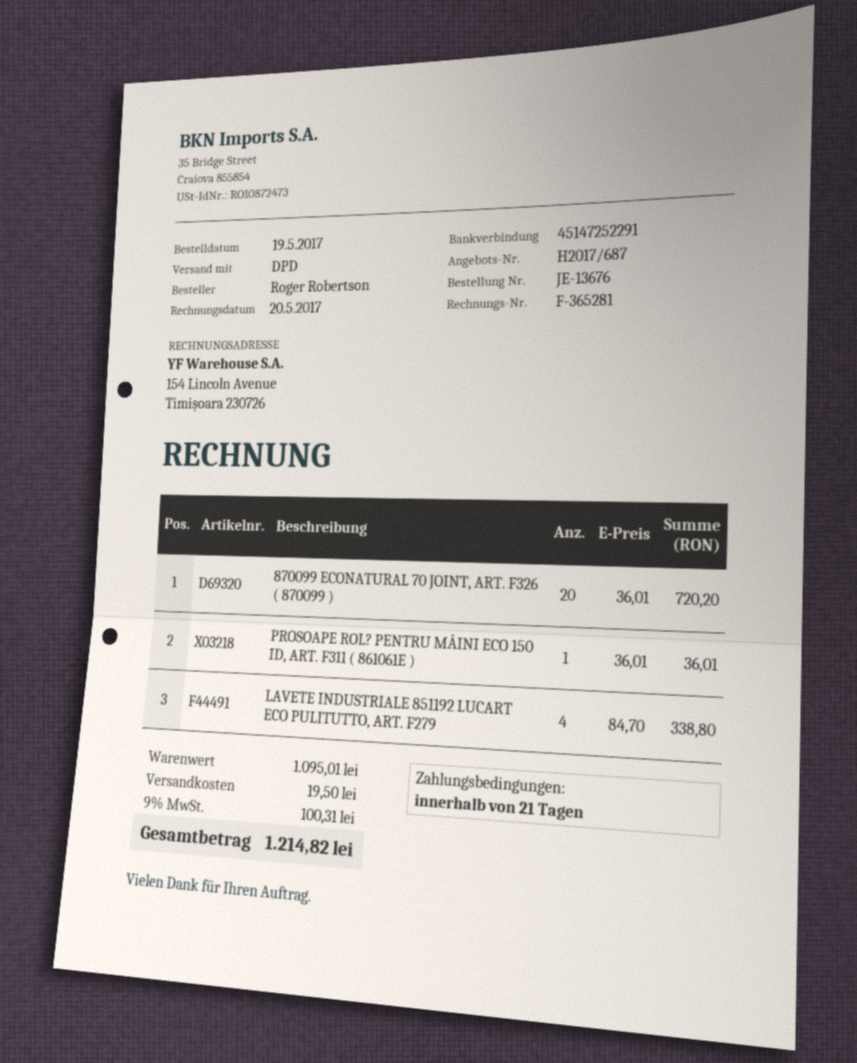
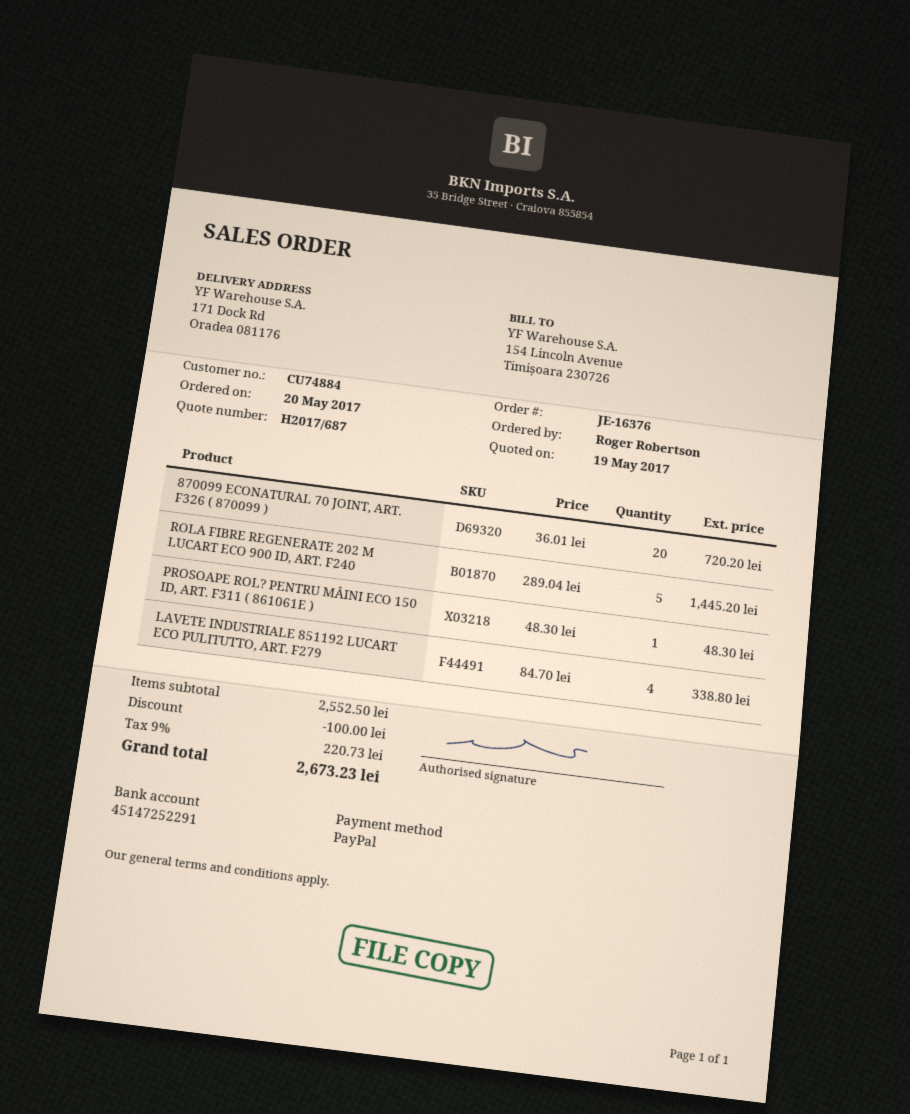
order number: JE-13676 -> JE-16376
order date: 2017-05-19 -> 2017-05-20
PROSOAPE ROL? PENTRU MÂINI ECO 150 ID, ART. F311 ( 861061E ): 1 x 36.01 = 36.01 -> 1 x 48.30 = 48.30
ROLA FIBRE REGENERATE 202 M LUCART ECO 900 ID, ART. F240: none -> 5 x 289.04 = 1445.20
subtotal: 1095.01 -> 2552.50
discount: none -> 100.00
shipping: 19.50 -> none
tax: 9% = 100.31 -> 9% = 220.73
total: 1214.82 -> 2673.23

